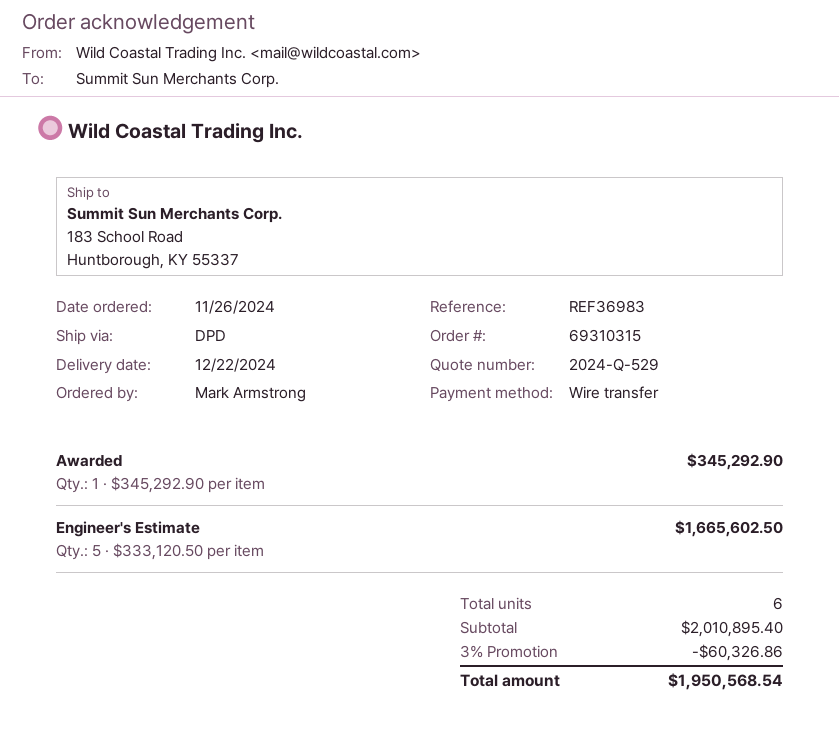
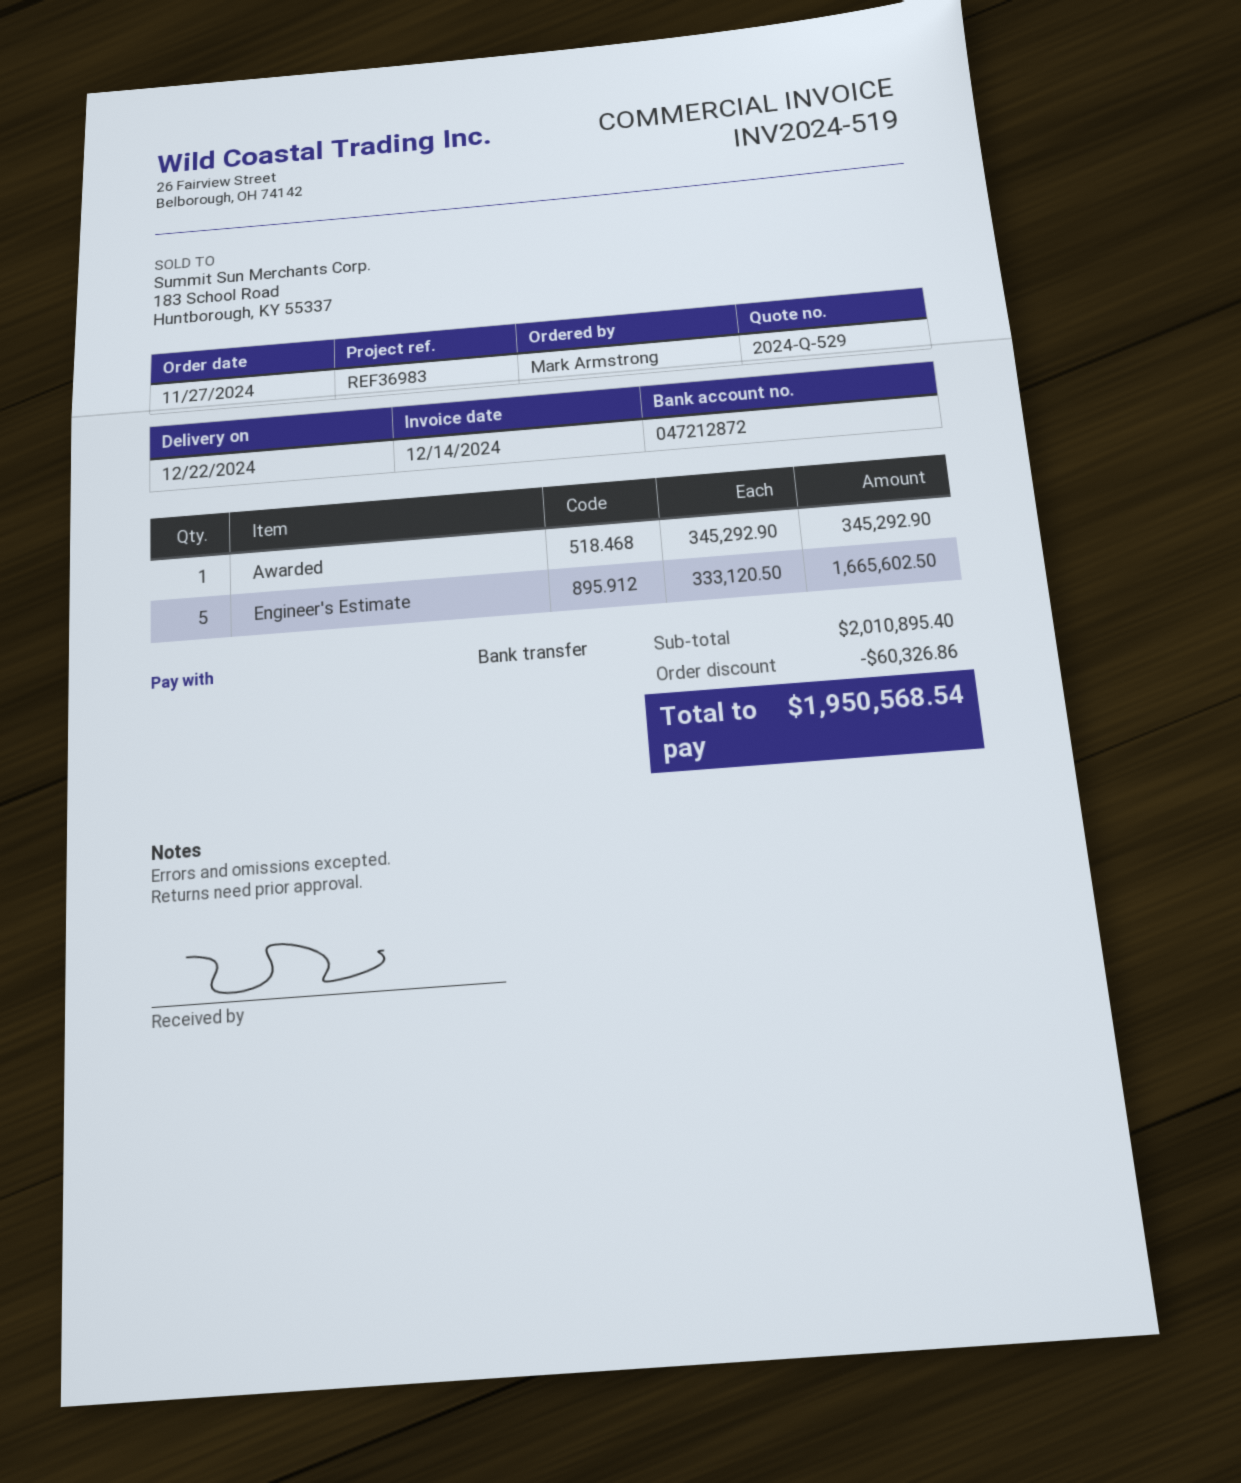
order date: 2024-11-26 -> 2024-11-27

